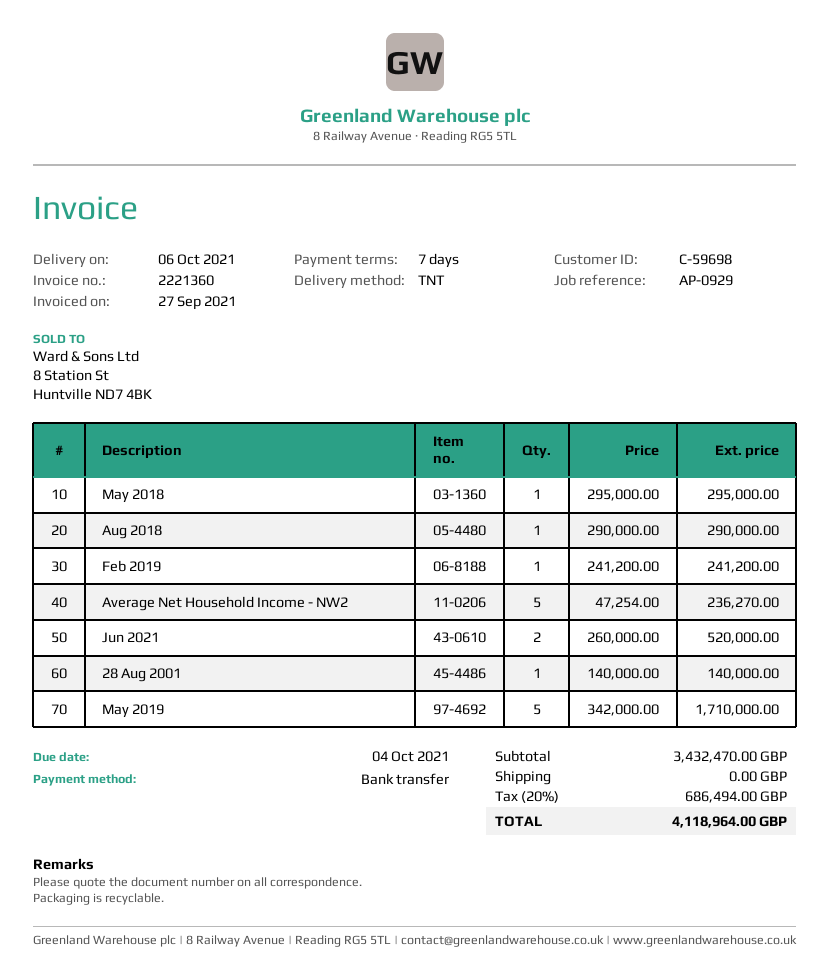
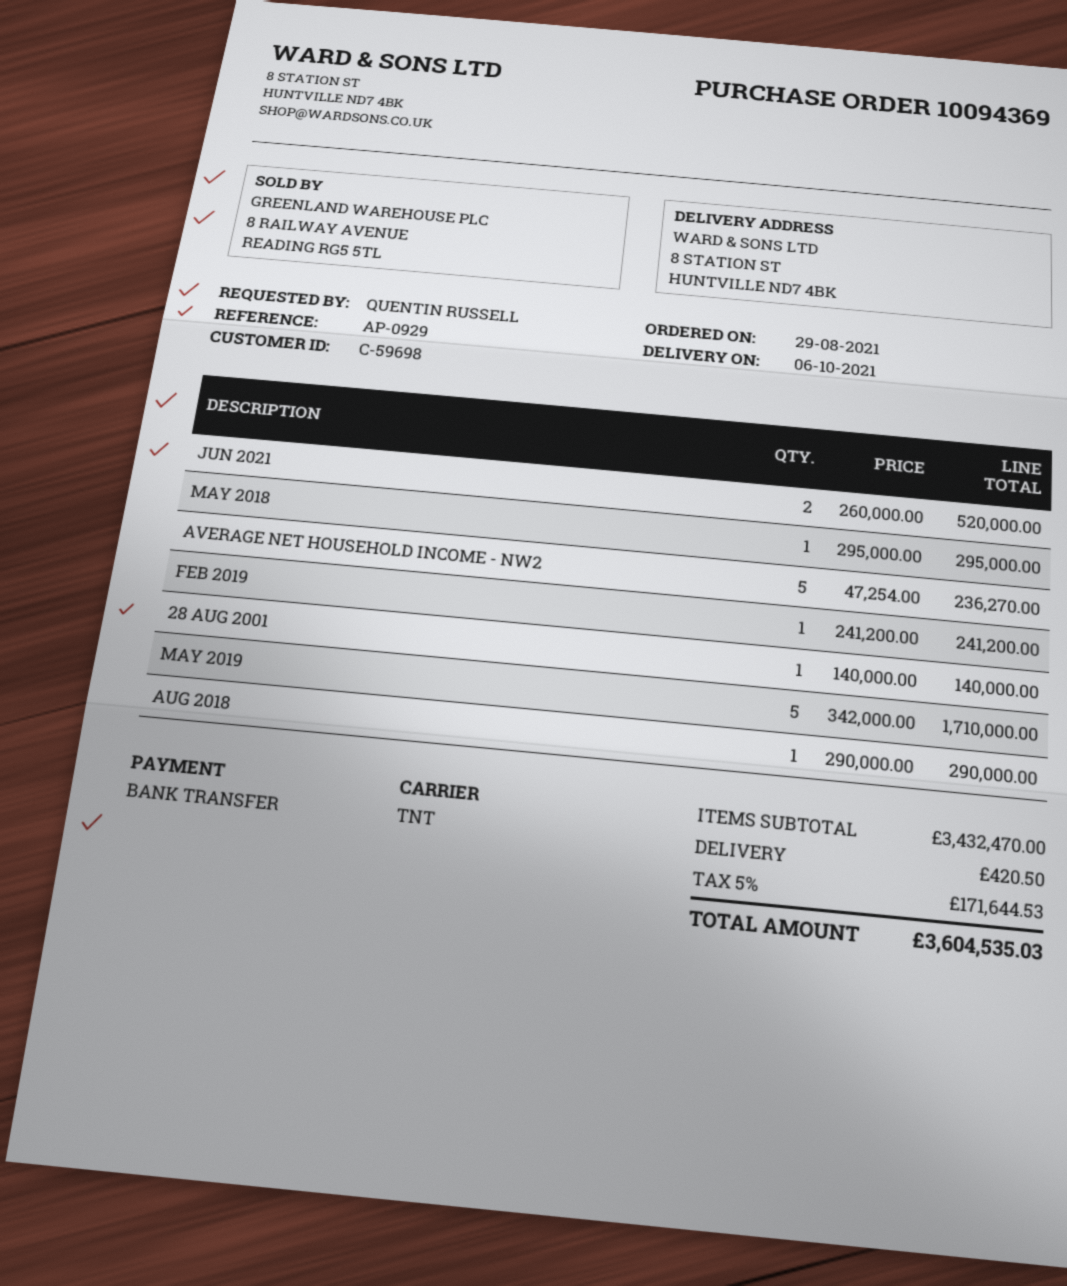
shipping: 0.00 -> 420.50
tax: 20% = 686494.00 -> 5% = 171644.53
total: 4118964.00 -> 3604535.03

